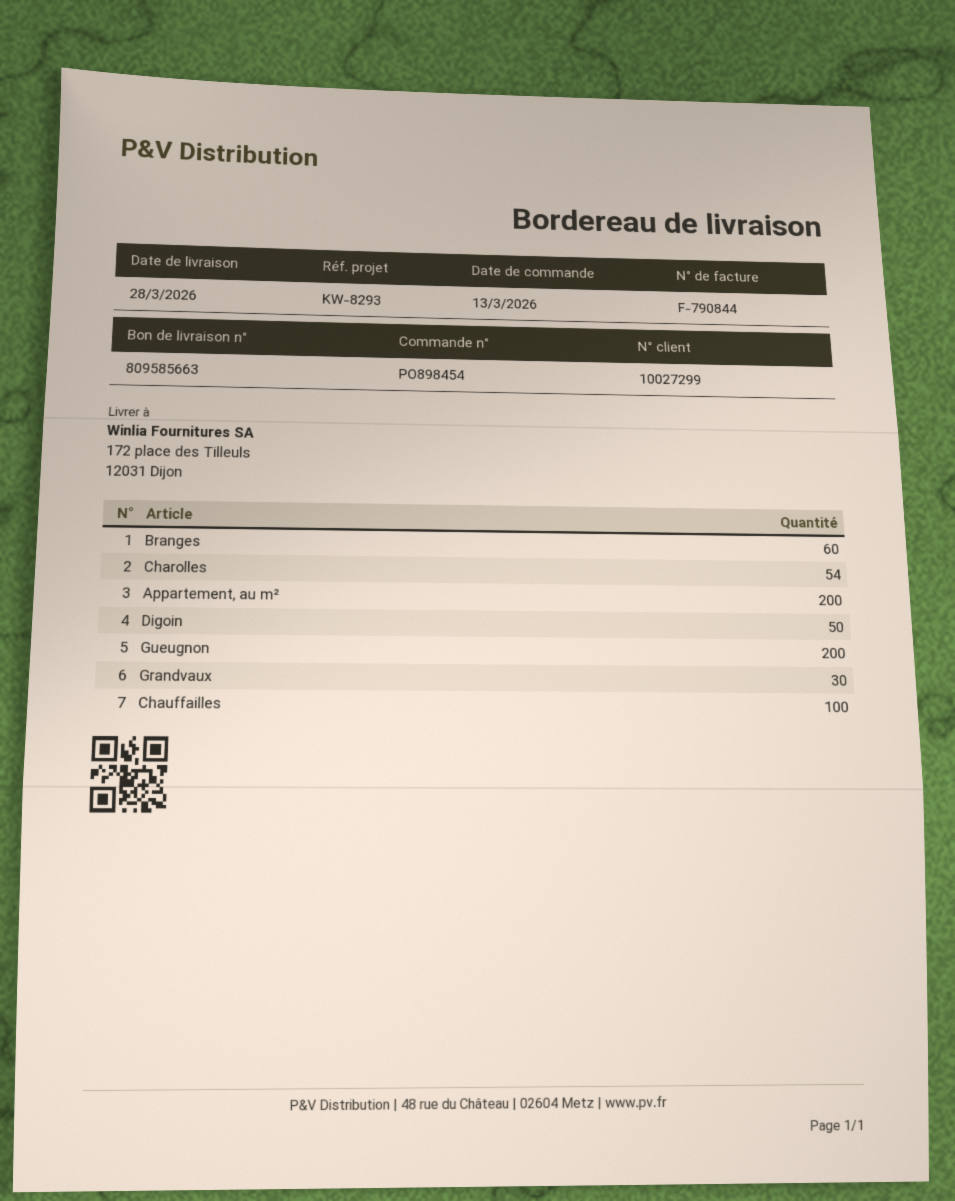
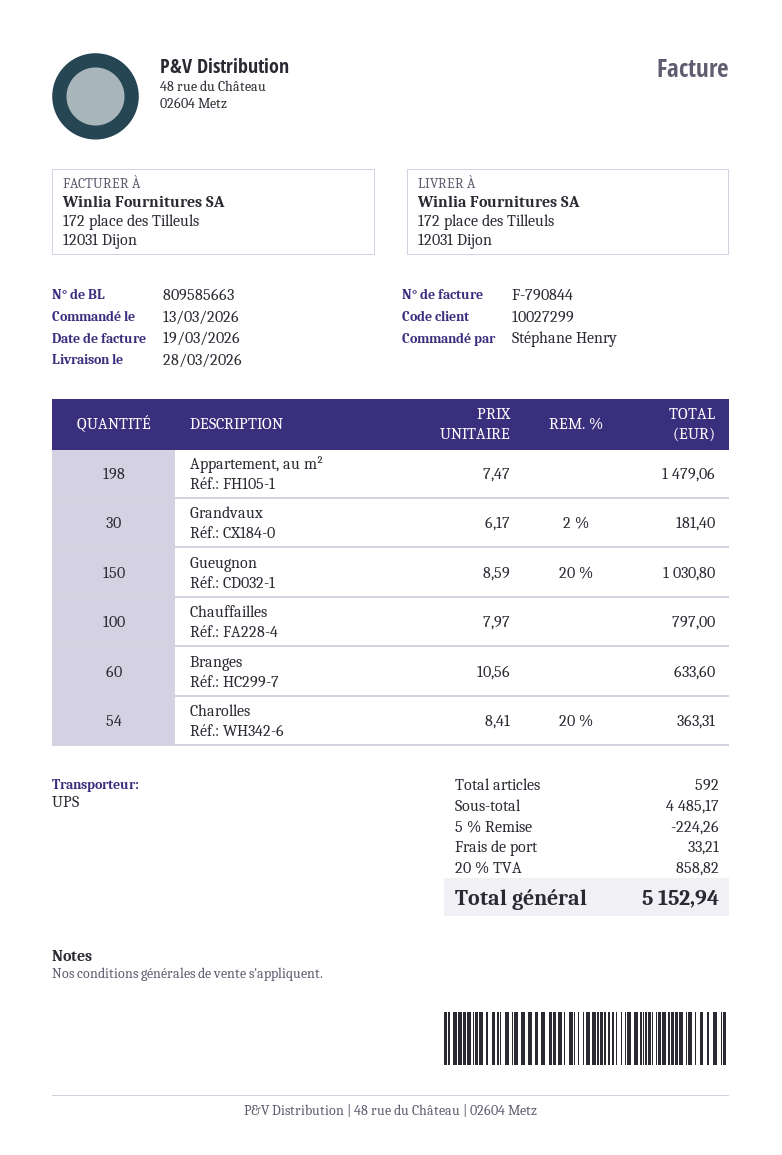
Appartement, au m²: 200 -> 198
Digoin: 50 -> none
Gueugnon: 200 -> 150

